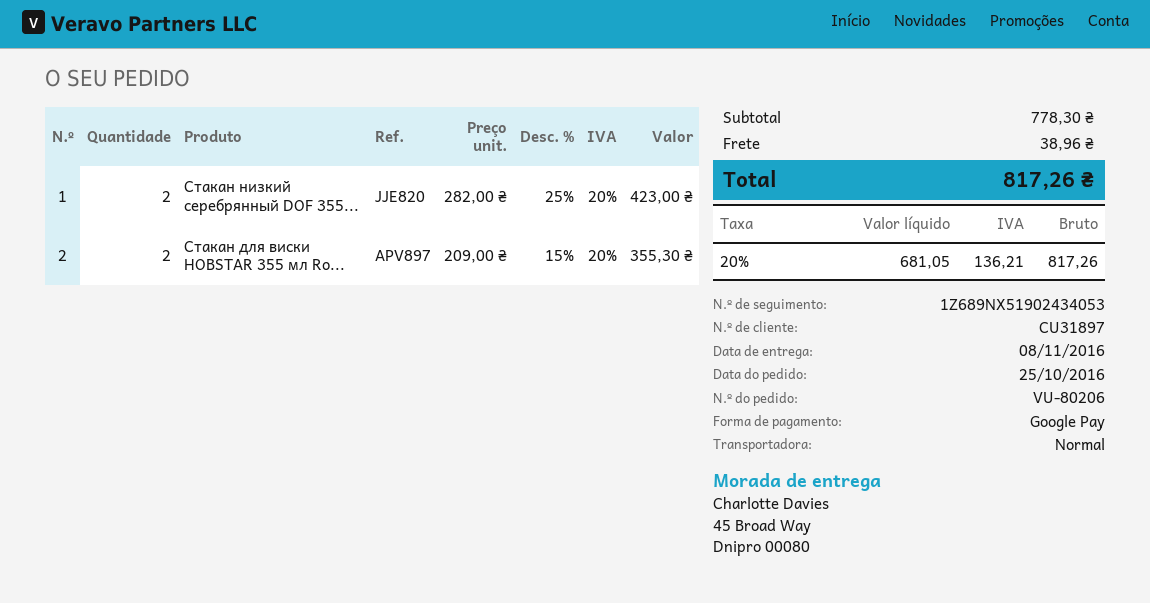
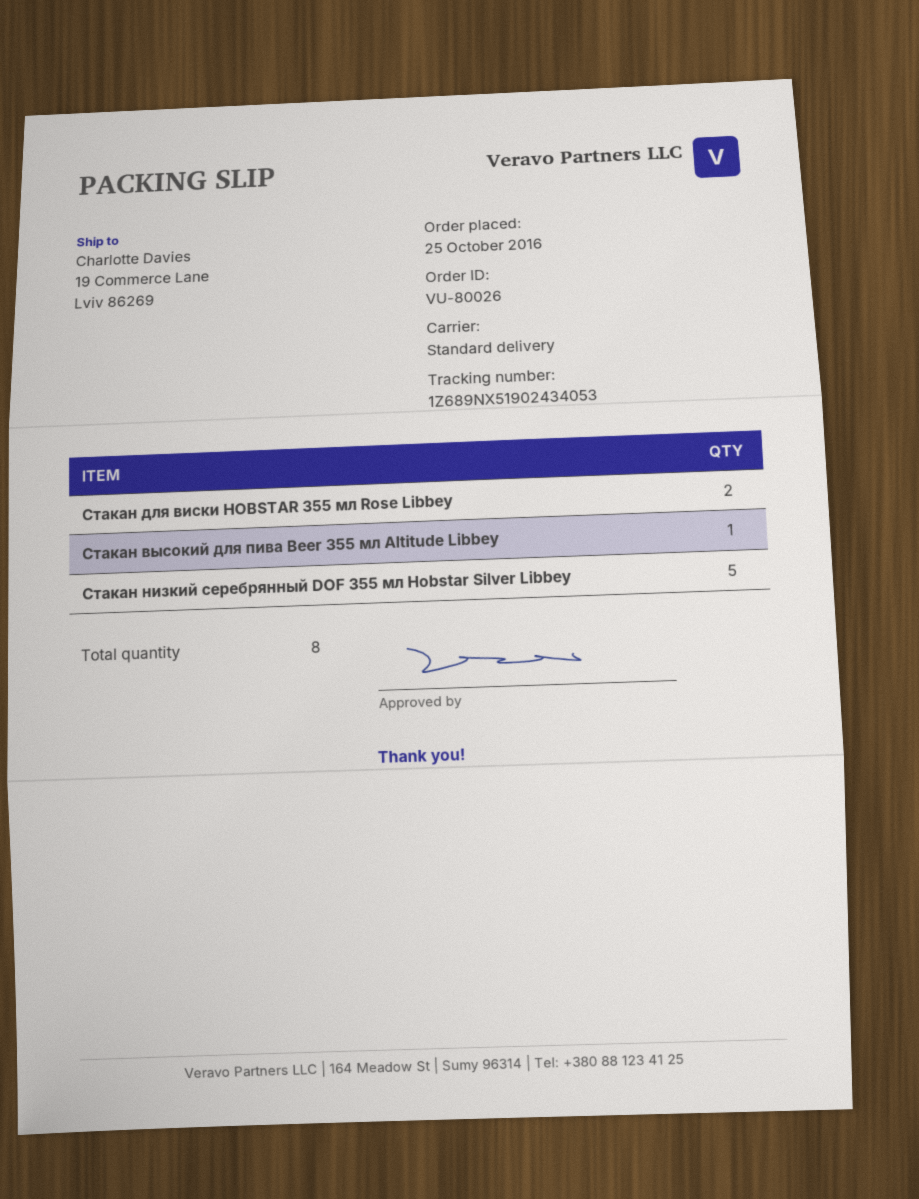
order number: VU-80206 -> VU-80026
ship to: 45 Broad Way, Dnipro 00080 -> 19 Commerce Lane, Lviv 86269
Стакан низкий серебрянный DOF 355...: 2 -> 5
Стакан высокий для пива Beer 355 мл Altitude Libbey: none -> 1

